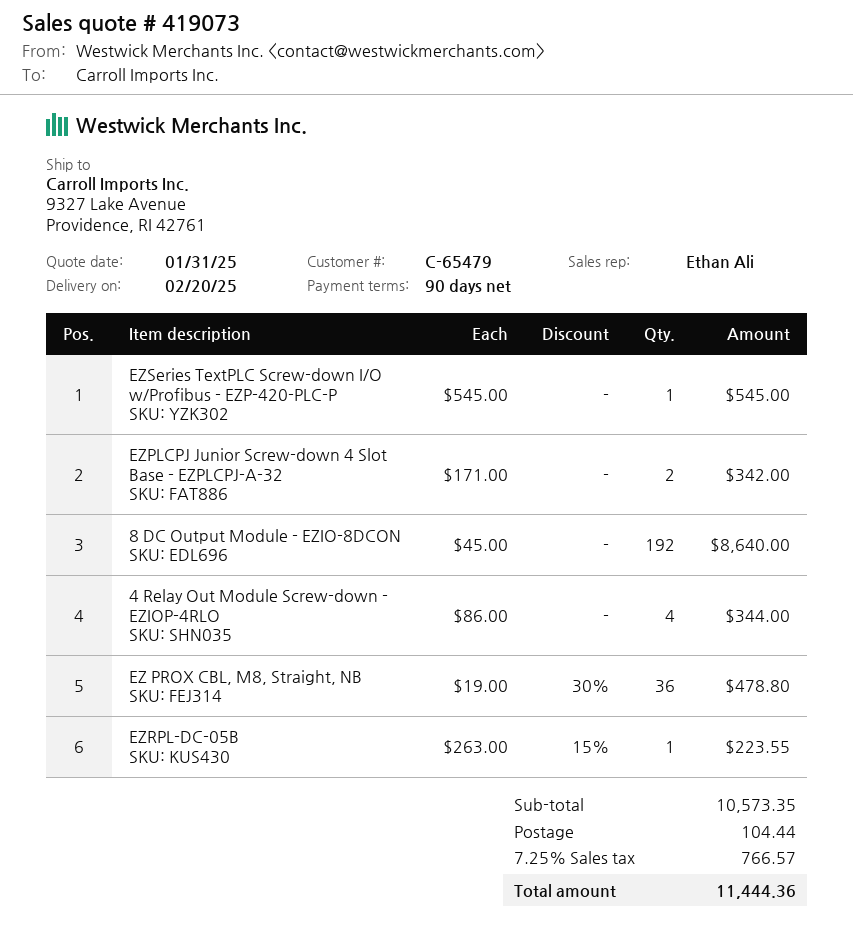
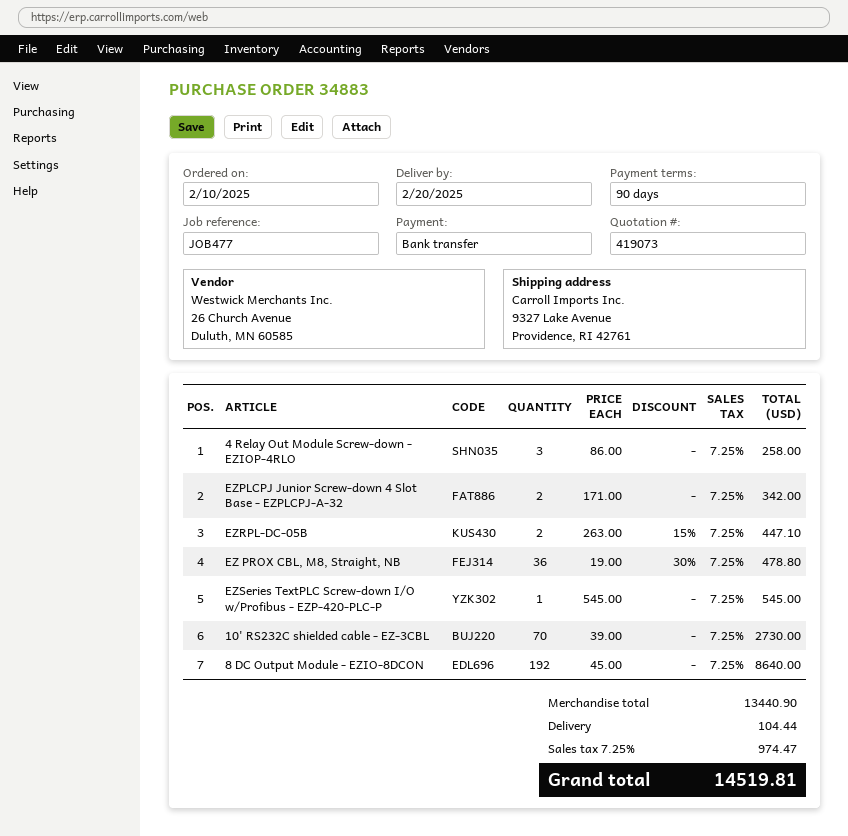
4 Relay Out Module Screw-down - EZIOP-4RLO: 4 x 86.00 = 344.00 -> 3 x 86.00 = 258.00
EZRPL-DC-05B: 1 x 263.00 - 15% = 223.55 -> 2 x 263.00 - 15% = 447.10
10' RS232C shielded cable - EZ-3CBL: none -> 70 x 39.00 = 2730.00
subtotal: 10573.35 -> 13440.90
tax: 7.25% = 766.57 -> 7.25% = 974.47
total: 11444.36 -> 14519.81

